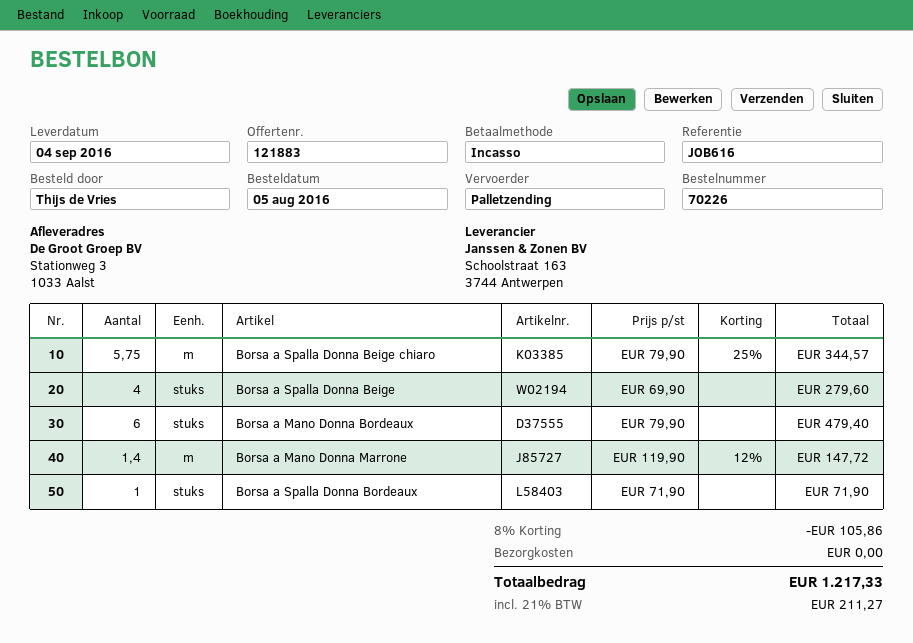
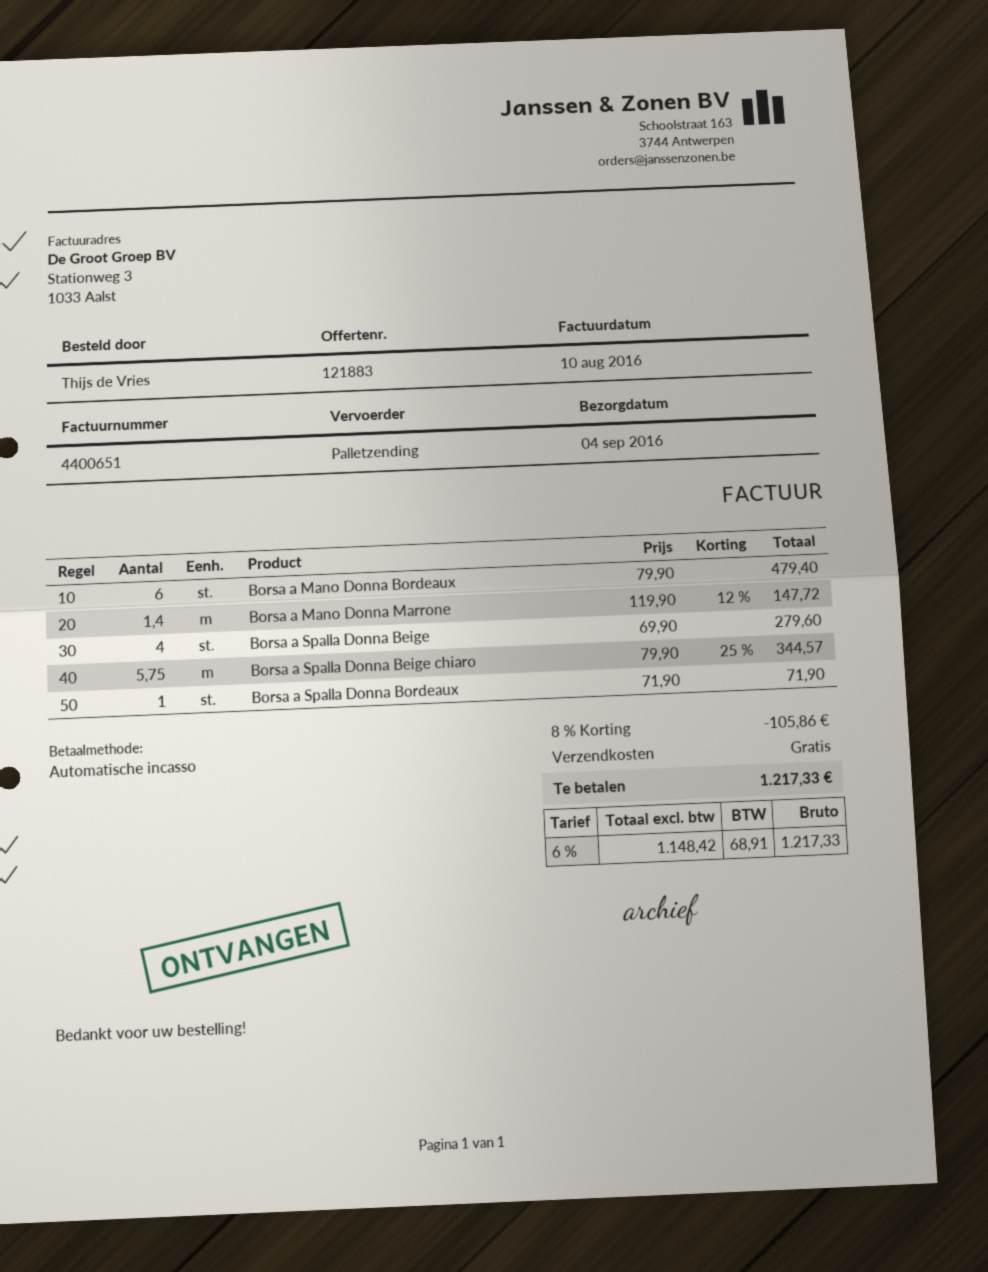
tax: 21% = 211.27 -> 6% = 68.91

